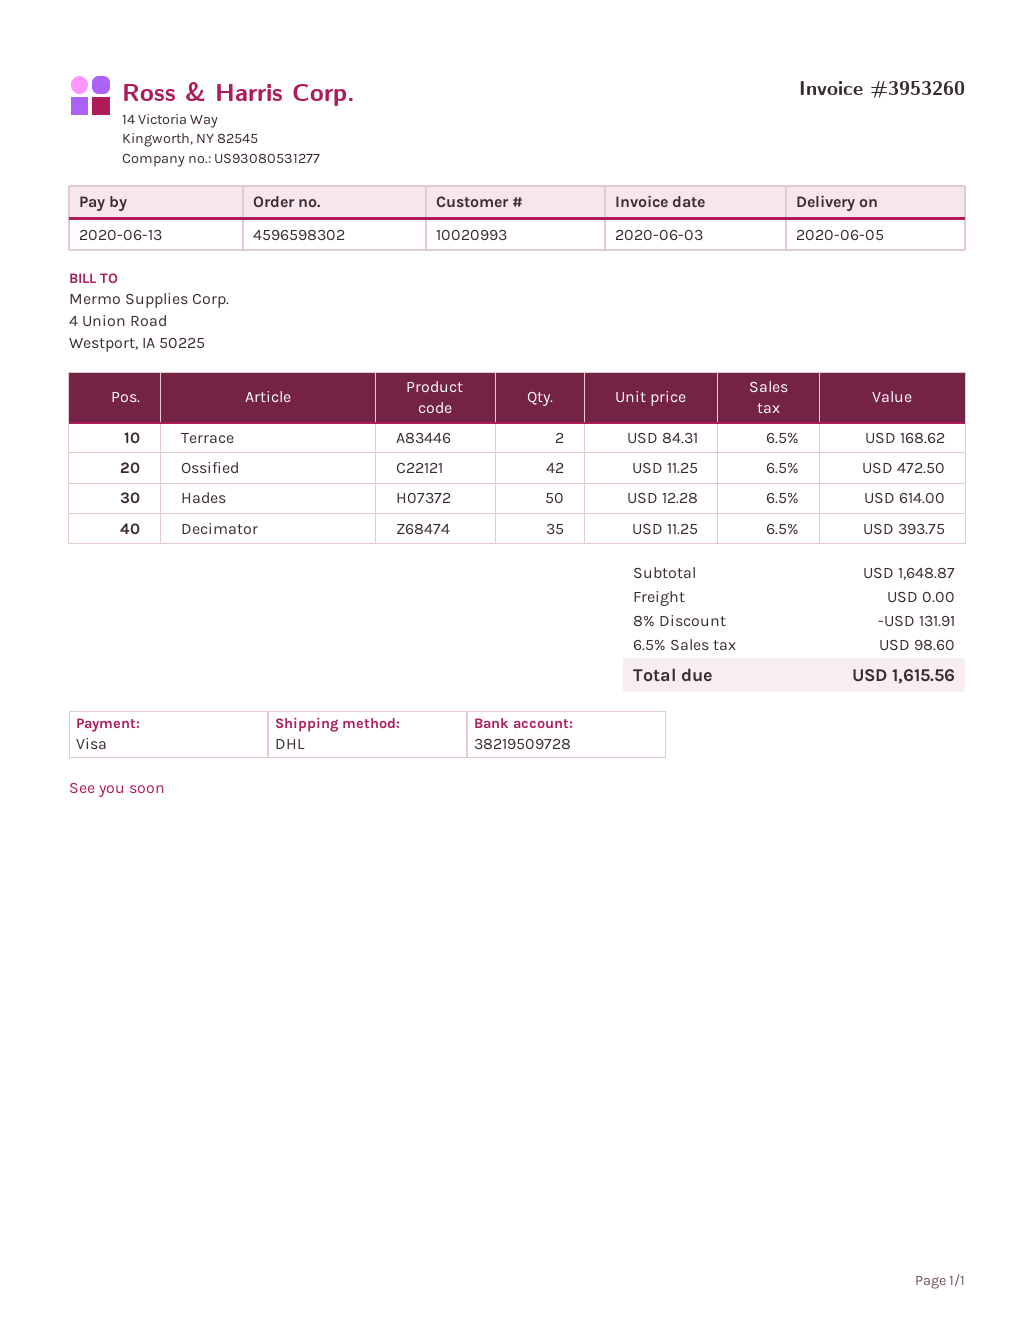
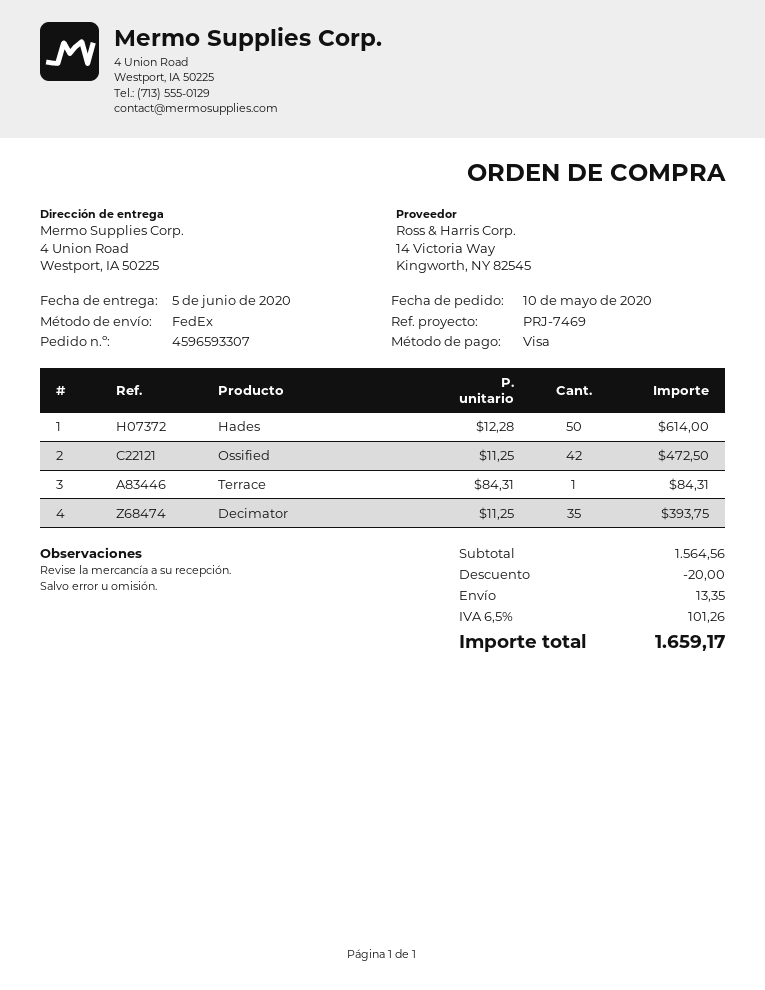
order number: 4596598302 -> 4596593307
shipping method: DHL -> FedEx
Terrace: 2 x 84.31 = 168.62 -> 1 x 84.31 = 84.31
subtotal: 1648.87 -> 1564.56
discount: 131.91 -> 20.00
shipping: 0.00 -> 13.35
tax: 6.5% = 98.60 -> 6.5% = 101.26
total: 1615.56 -> 1659.17

